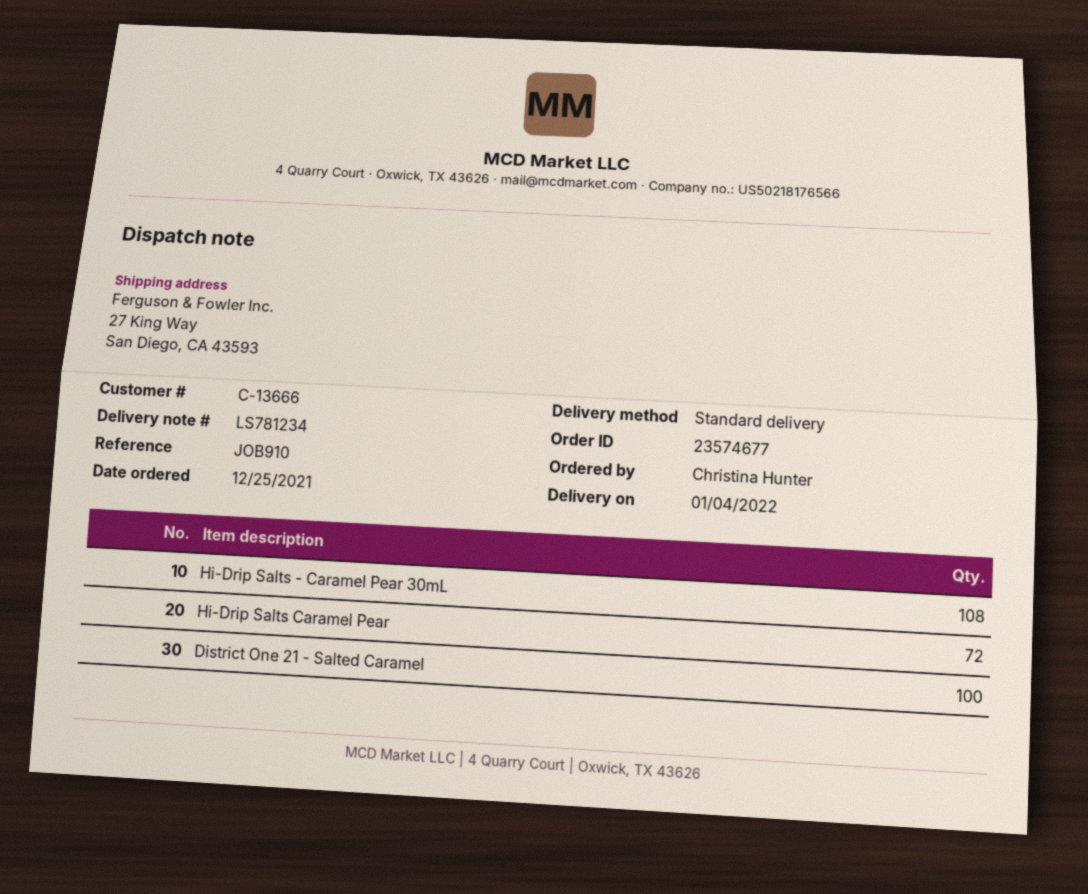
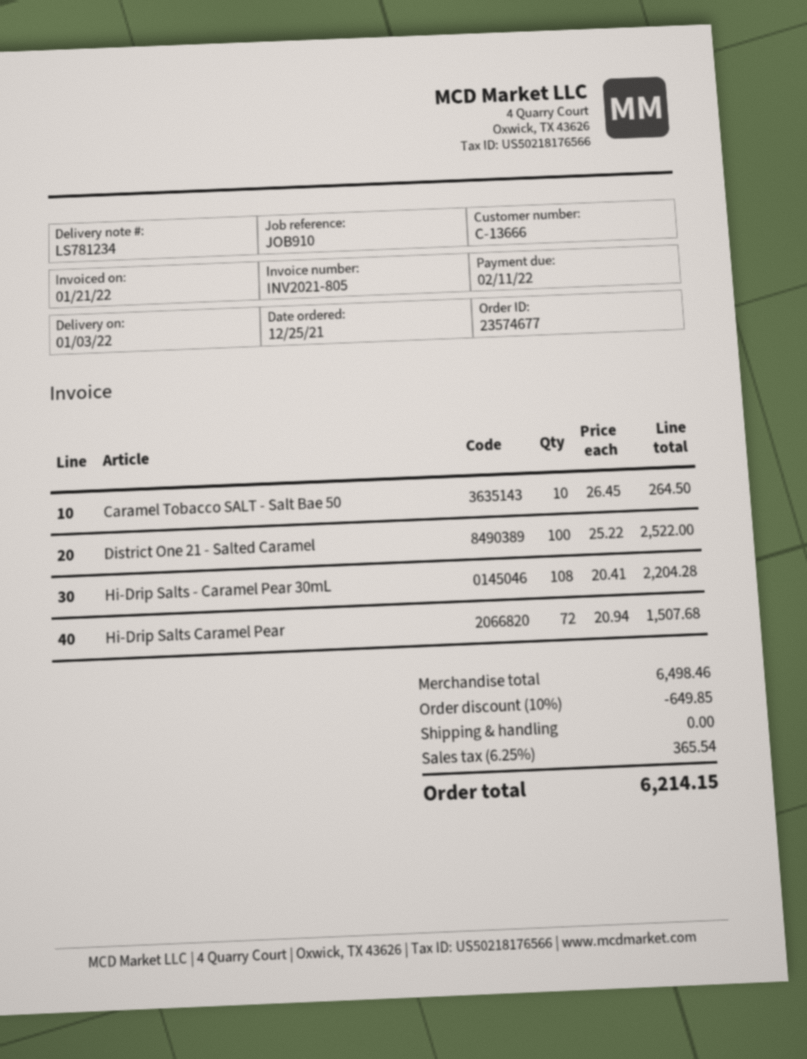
delivery date: 2022-01-04 -> 2022-01-03
Caramel Tobacco SALT - Salt Bae 50: none -> 10

